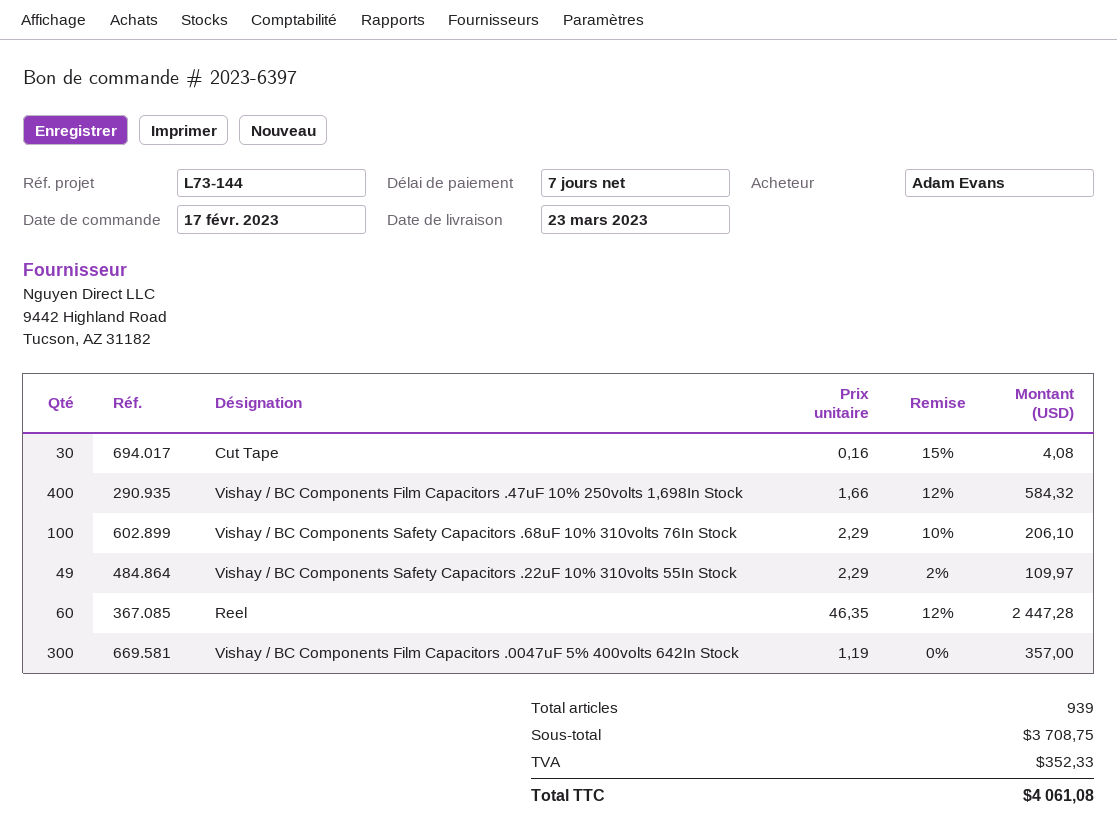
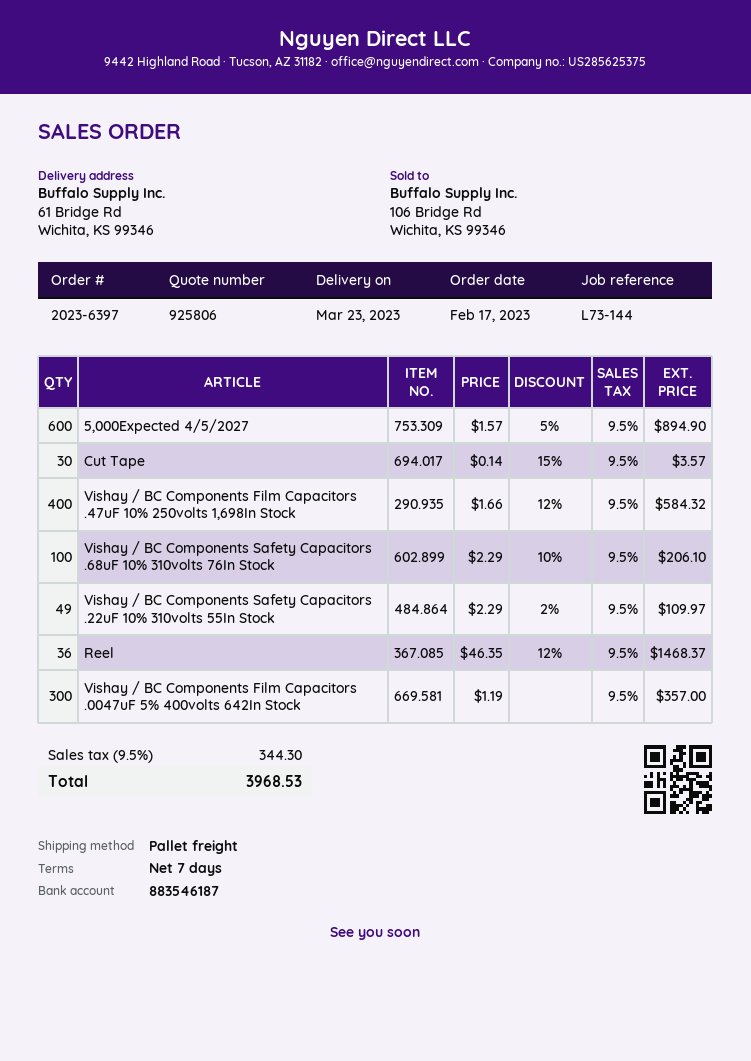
Cut Tape: 30 x 0.16 - 15% = 4.08 -> 30 x 0.14 - 15% = 3.57
Reel: 60 x 46.35 - 12% = 2447.28 -> 36 x 46.35 - 12% = 1468.37
5,000Expected 4/5/2027: none -> 600 x 1.57 - 5% = 894.90
tax: 352.33 -> 344.30
total: 4061.08 -> 3968.53

